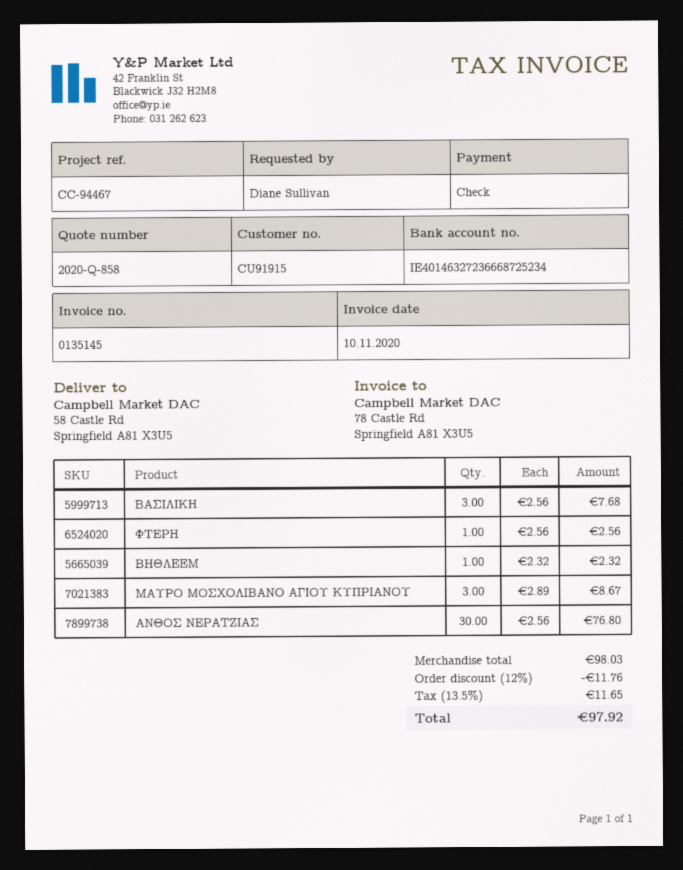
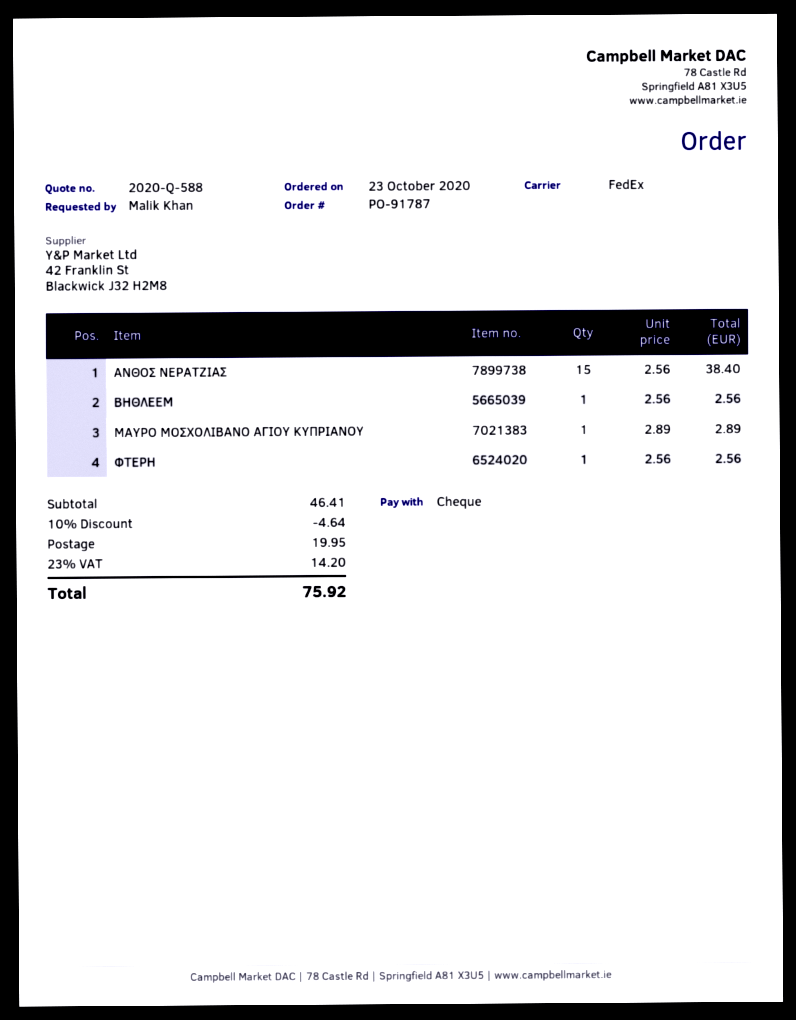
quote number: 2020-Q-858 -> 2020-Q-588
ordered by: Diane Sullivan -> Malik Khan
ΒΑΣΙΛΙΚΗ: 3 x 2.56 = 7.68 -> none
ΒΗΘΛΕΕΜ: 1 x 2.32 = 2.32 -> 1 x 2.56 = 2.56
ΜΑΥΡΟ ΜΟΣΧΟΛΙΒΑΝΟ ΑΓΙΟΥ ΚΥΠΡΙΑΝΟΥ: 3 x 2.89 = 8.67 -> 1 x 2.89 = 2.89
ΑΝΘΟΣ ΝΕΡΑΤΖΙΑΣ: 30 x 2.56 = 76.80 -> 15 x 2.56 = 38.40
subtotal: 98.03 -> 46.41
discount: 12% = 11.76 -> 10% = 4.64
shipping: none -> 19.95
tax: 13.5% = 11.65 -> 23% = 14.20
total: 97.92 -> 75.92

